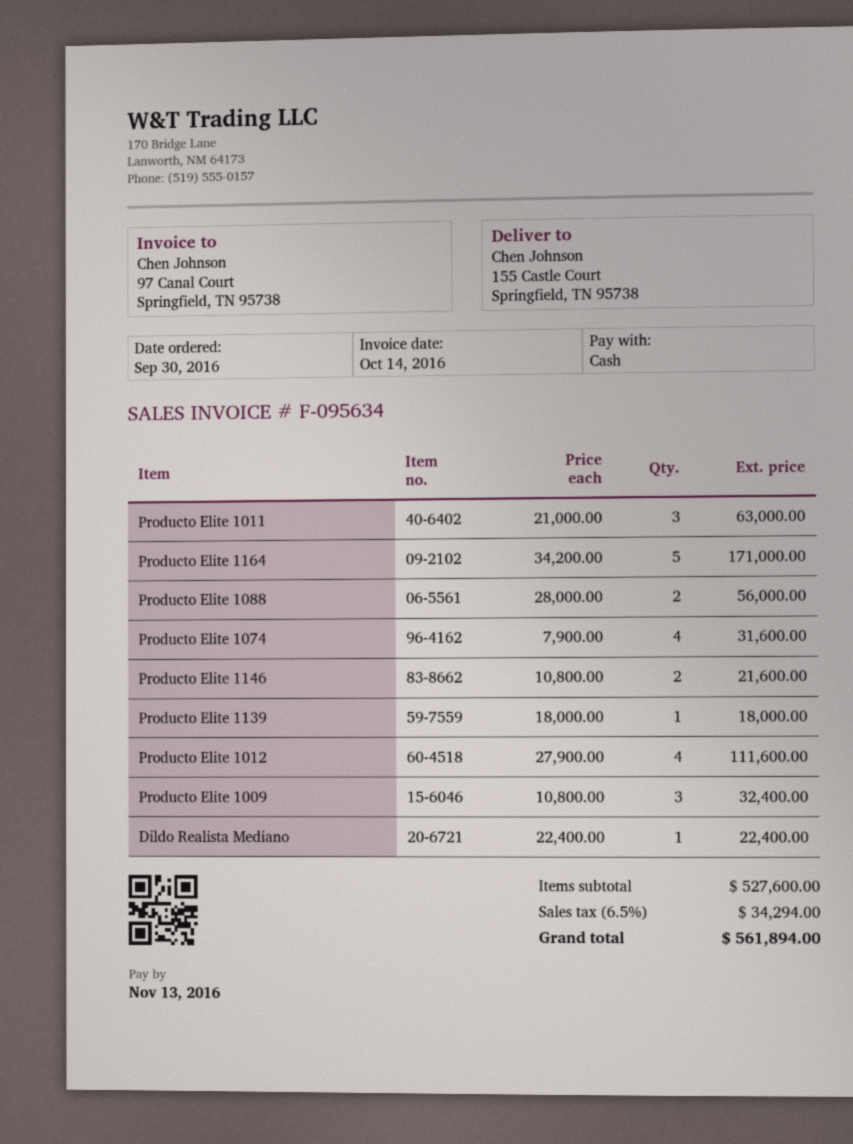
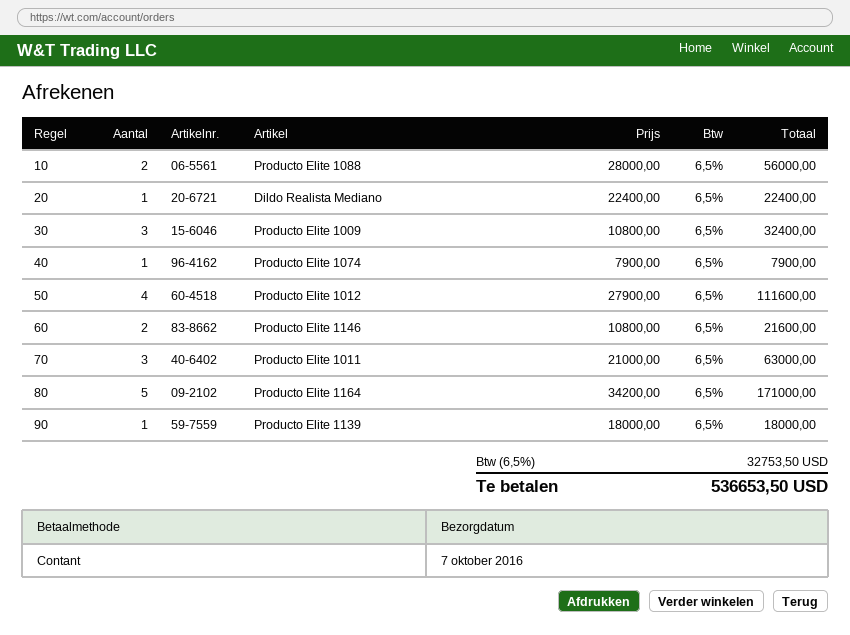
Producto Elite 1074: 4 x 7900.00 = 31600.00 -> 1 x 7900.00 = 7900.00
tax: 6.5% = 34294.00 -> 6.5% = 32753.50
total: 561894.00 -> 536653.50

